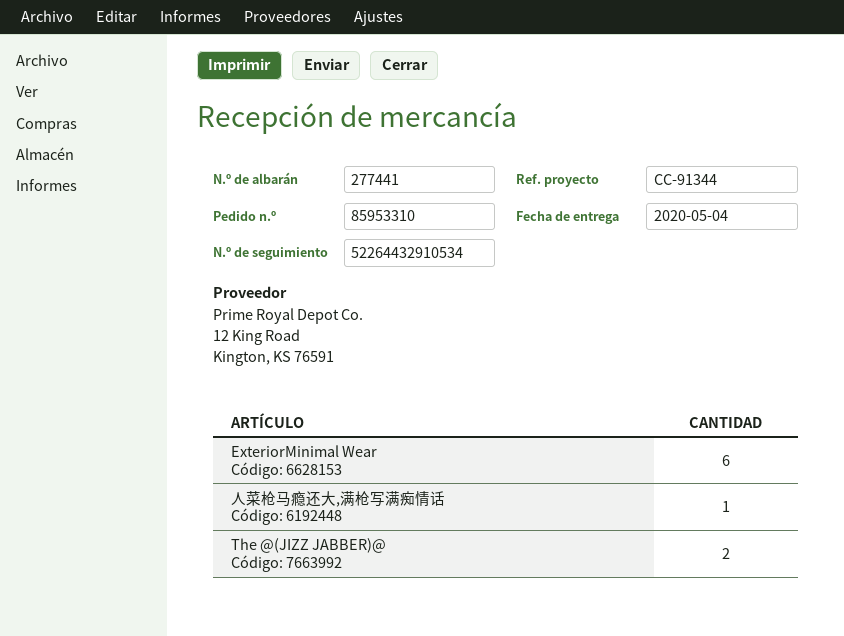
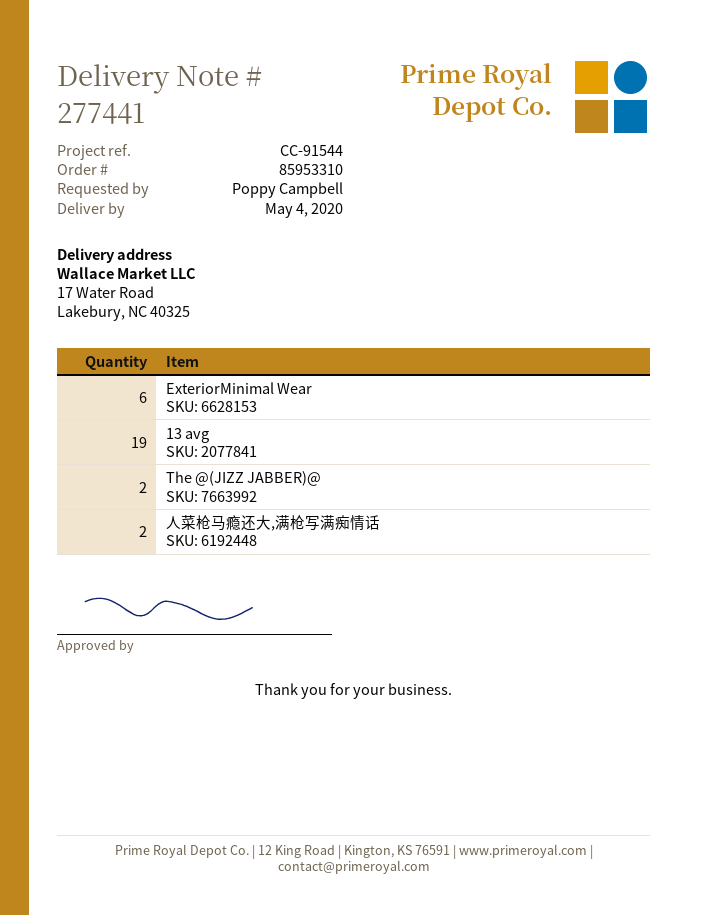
reference: CC-91344 -> CC-91544
人菜枪马瘾还大,满枪写满痴情话: 1 -> 2
13 avg: none -> 19

